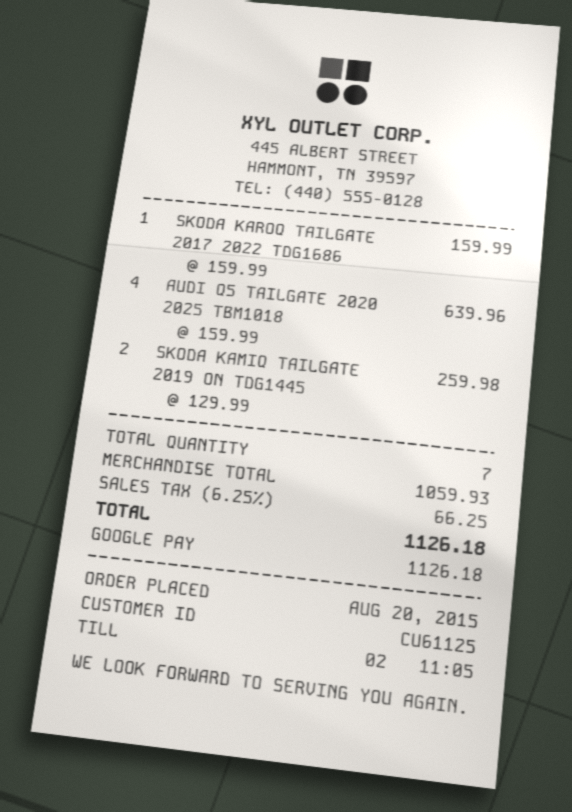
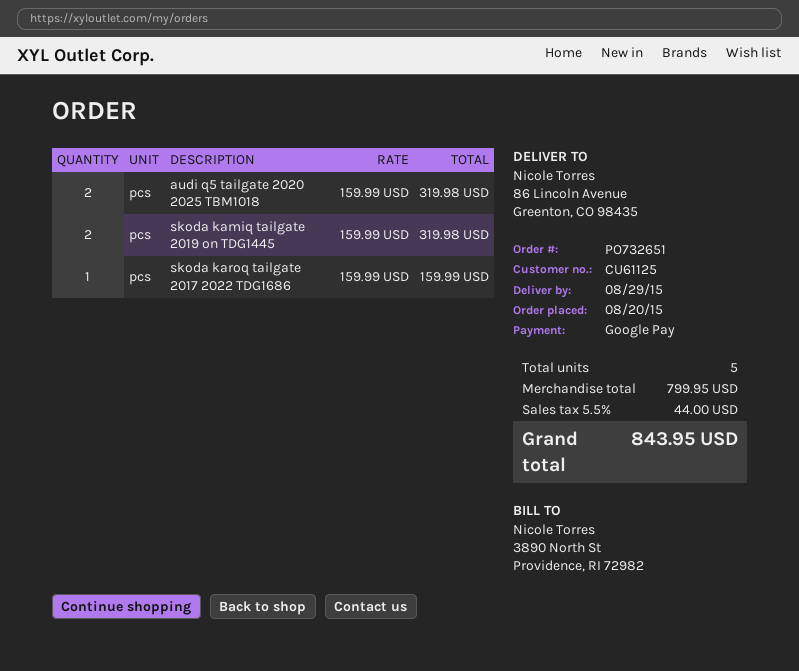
AUDI Q5 TAILGATE 2020 2025 TBM1018: 4 x 159.99 = 639.96 -> 2 x 159.99 = 319.98
SKODA KAMIQ TAILGATE 2019 ON TDG1445: 2 x 129.99 = 259.98 -> 2 x 159.99 = 319.98
total quantity: 7 -> 5
subtotal: 1059.93 -> 799.95
tax: 6.25% = 66.25 -> 5.5% = 44.00
total: 1126.18 -> 843.95

